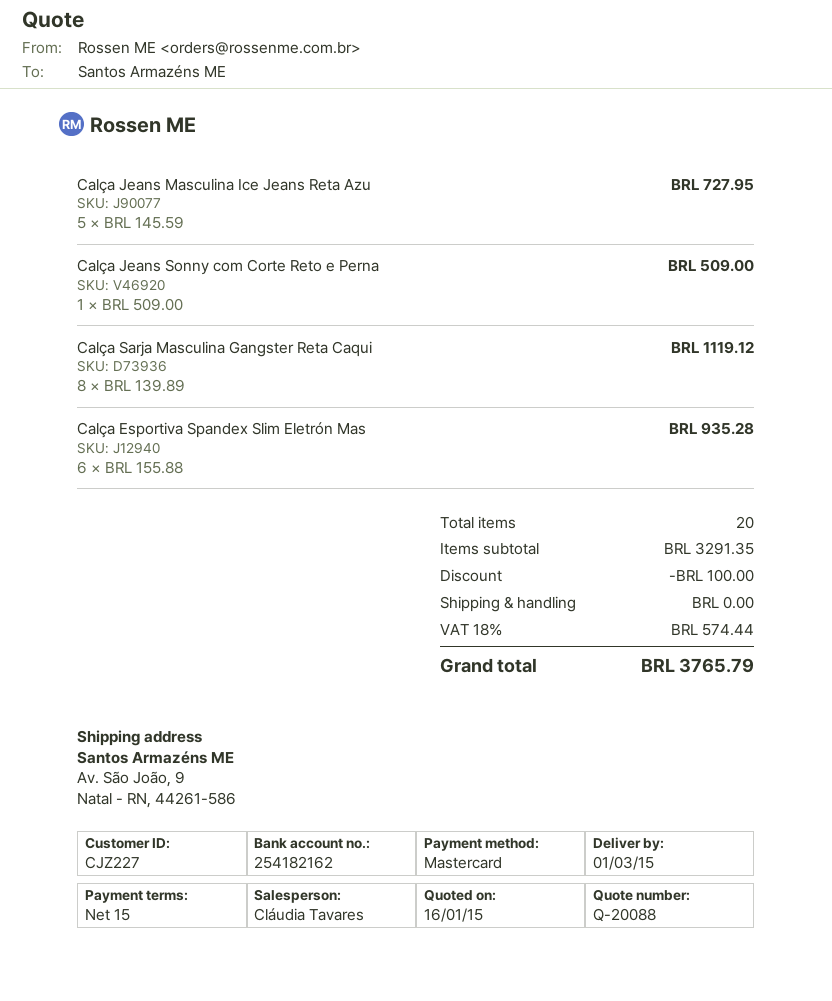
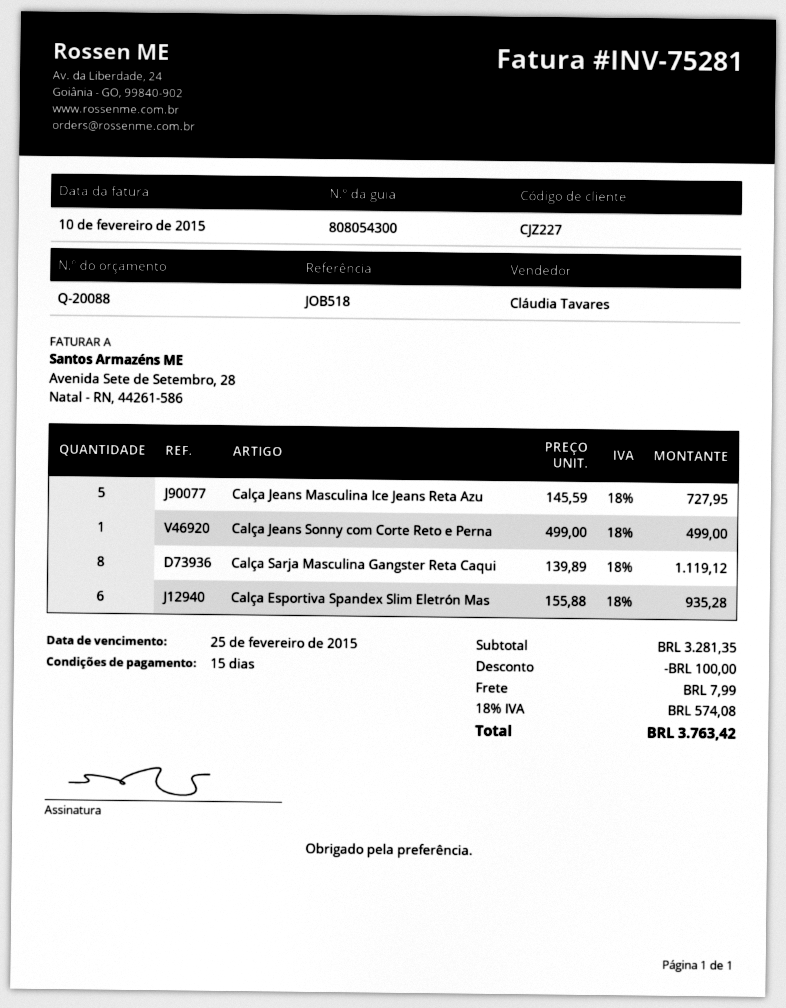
Calça Jeans Sonny com Corte Reto e Perna: 1 x 509.00 = 509.00 -> 1 x 499.00 = 499.00
subtotal: 3291.35 -> 3281.35
shipping: 0.00 -> 7.99
tax: 18% = 574.44 -> 18% = 574.08
total: 3765.79 -> 3763.42

